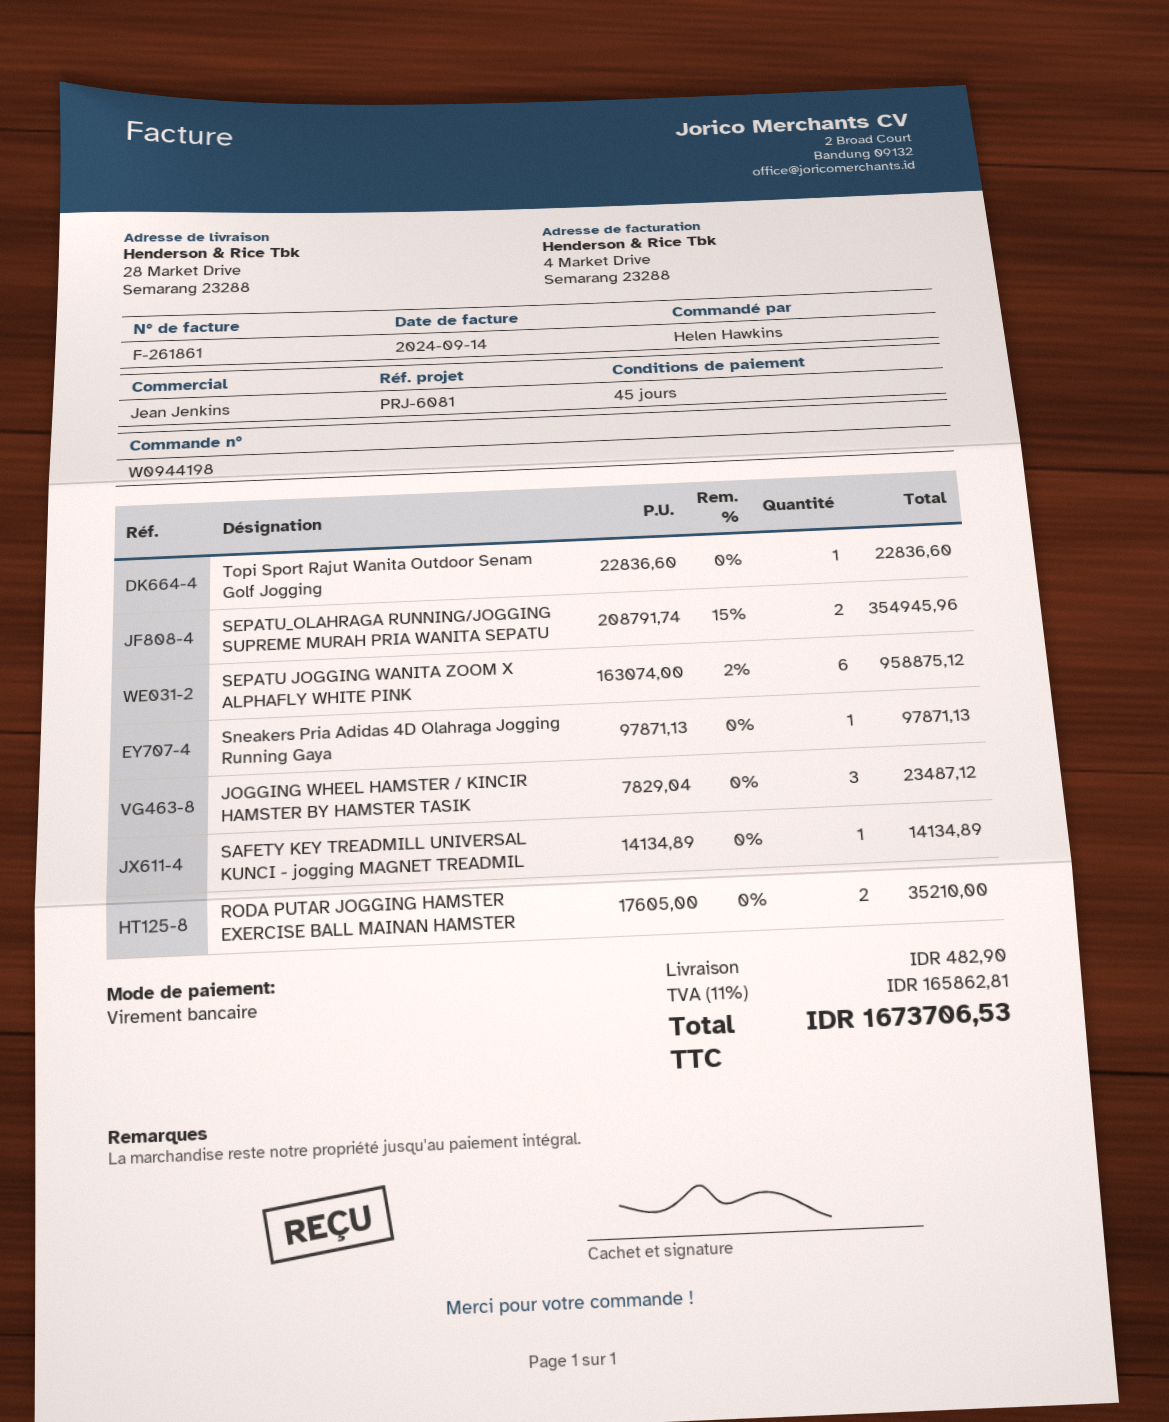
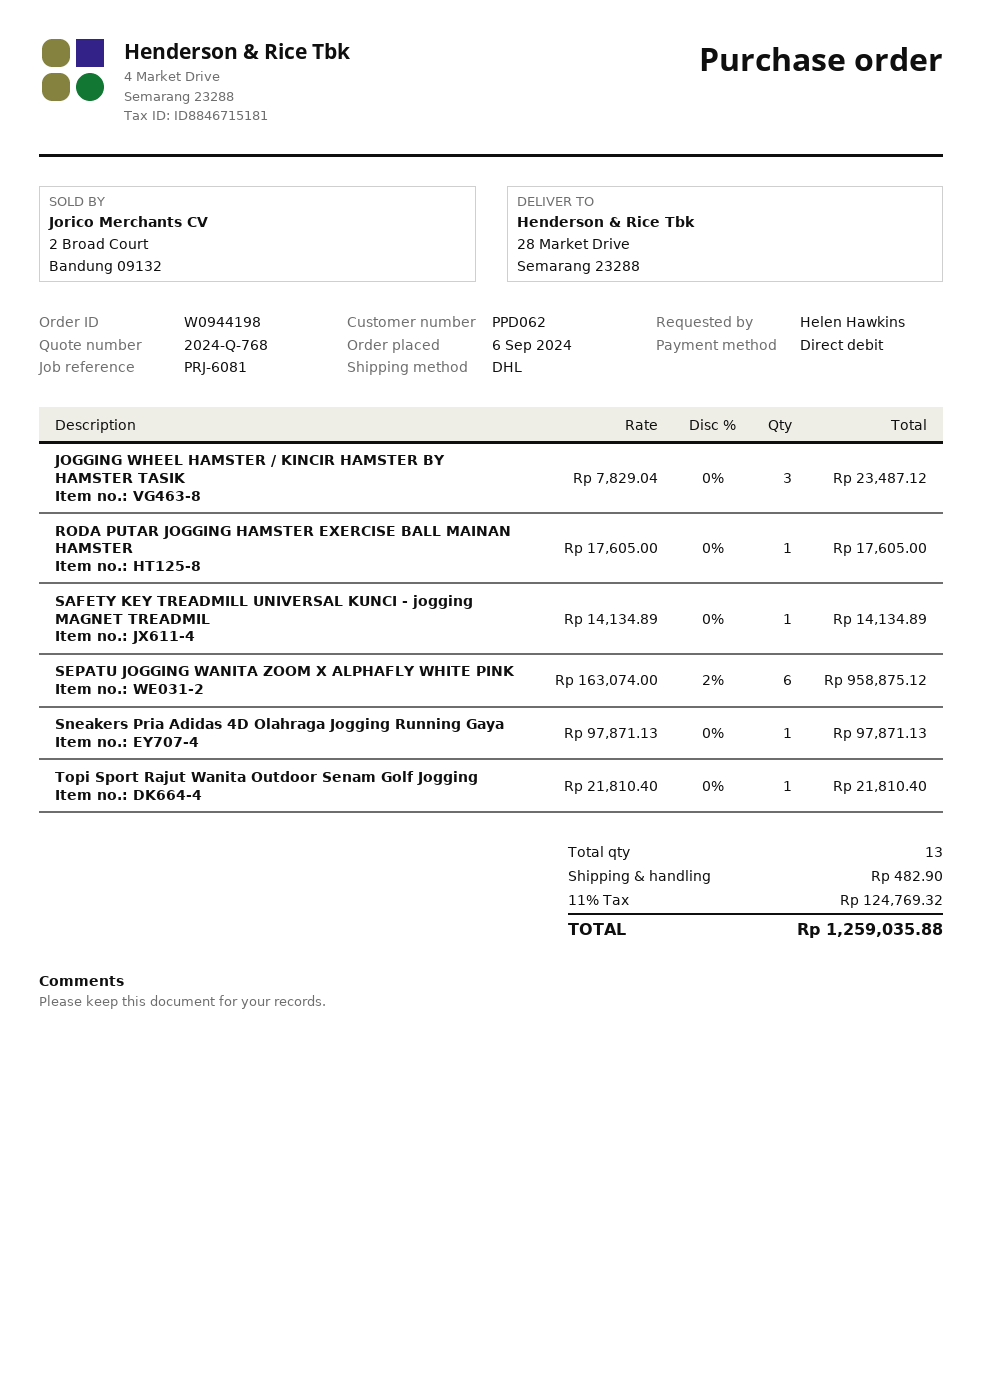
payment method: bank transfer -> direct debit
Topi Sport Rajut Wanita Outdoor Senam Golf Jogging: 1 x 22836.60 = 22836.60 -> 1 x 21810.40 = 21810.40
SEPATU_OLAHRAGA RUNNING/JOGGING SUPREME MURAH PRIA WANITA SEPATU: 2 x 208791.74 - 15% = 354945.96 -> none
RODA PUTAR JOGGING HAMSTER EXERCISE BALL MAINAN HAMSTER: 2 x 17605.00 = 35210.00 -> 1 x 17605.00 = 17605.00
tax: 11% = 165862.81 -> 11% = 124769.32
total: 1673706.53 -> 1259035.88

